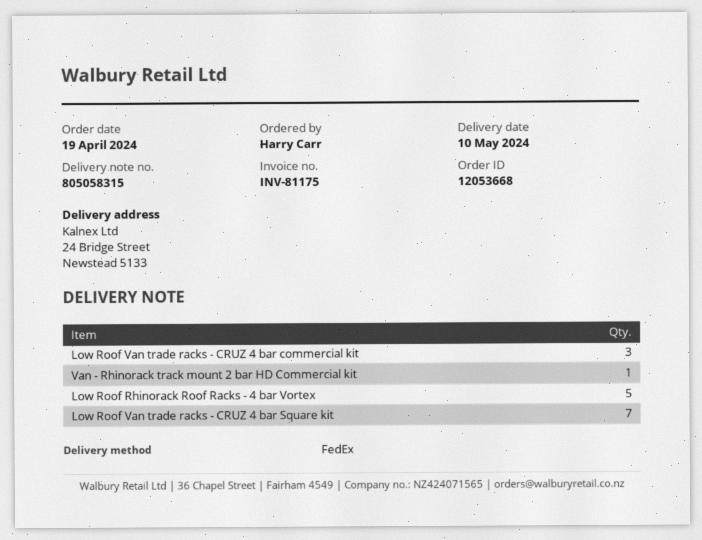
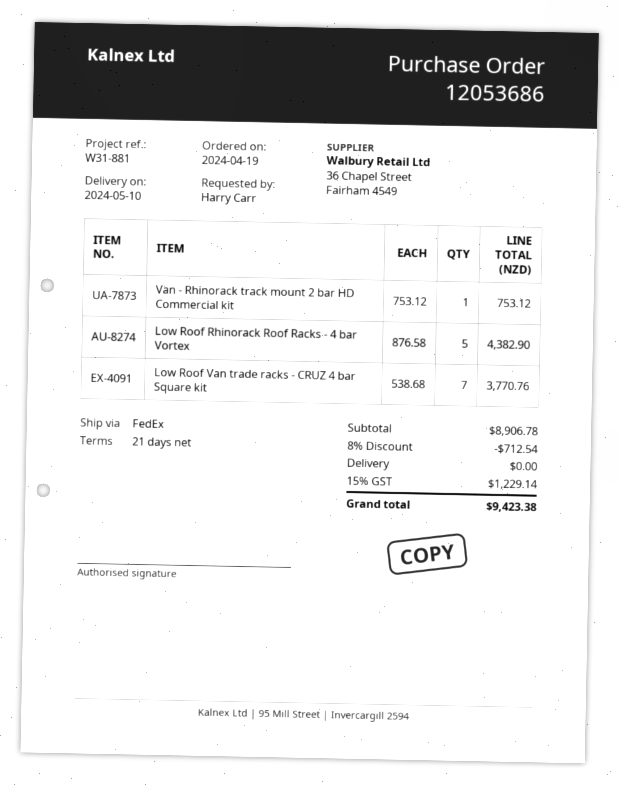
order number: 12053668 -> 12053686
Low Roof Van trade racks - CRUZ 4 bar commercial kit: 3 -> none

